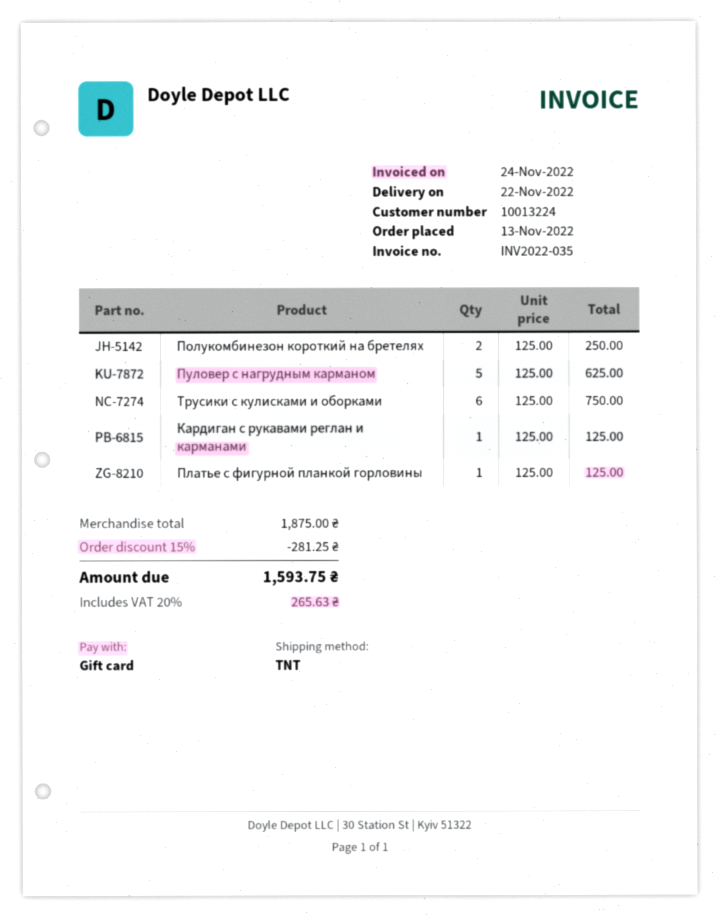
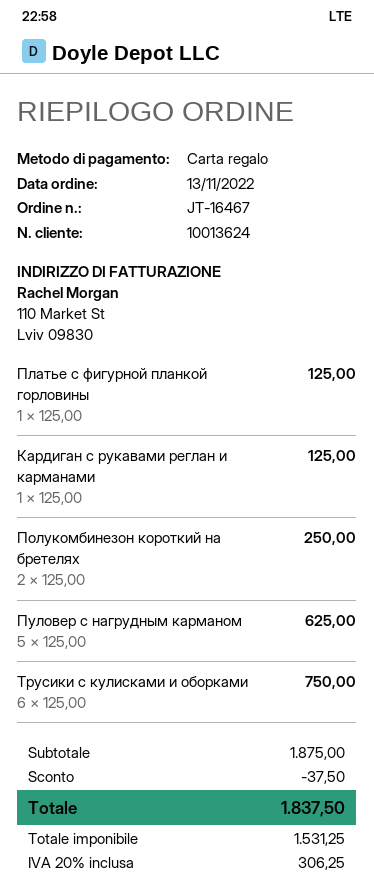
customer number: 10013224 -> 10013624
discount: 281.25 -> 37.50
tax: 20% = 265.63 -> 20% = 306.25
total: 1593.75 -> 1837.50

